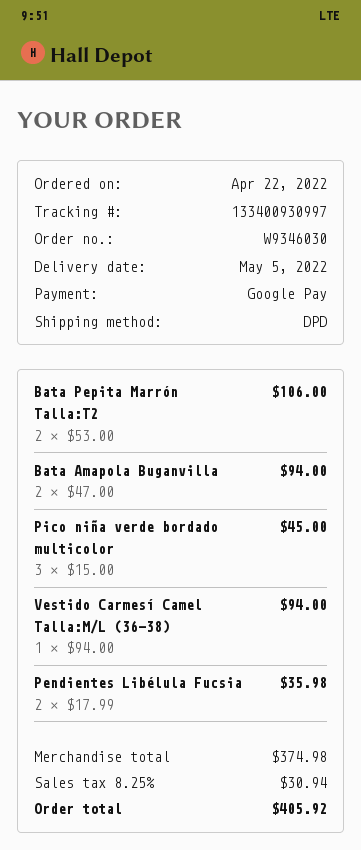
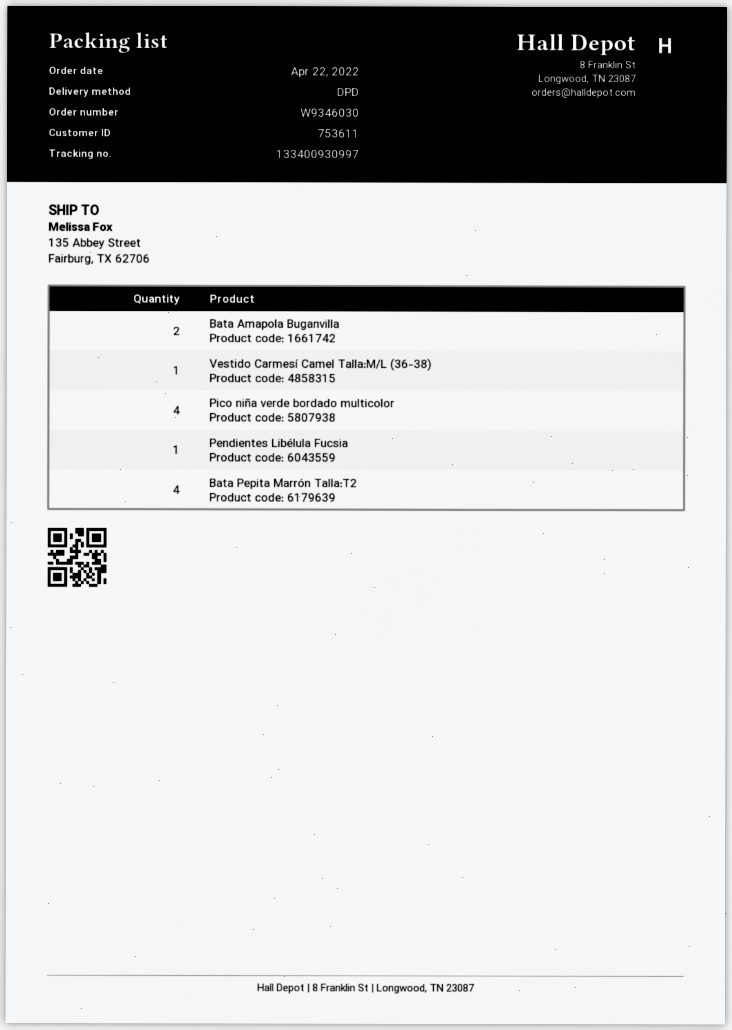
Bata Pepita Marrón Talla:T2: 2 -> 4
Pico niña verde bordado multicolor: 3 -> 4
Pendientes Libélula Fucsia: 2 -> 1

